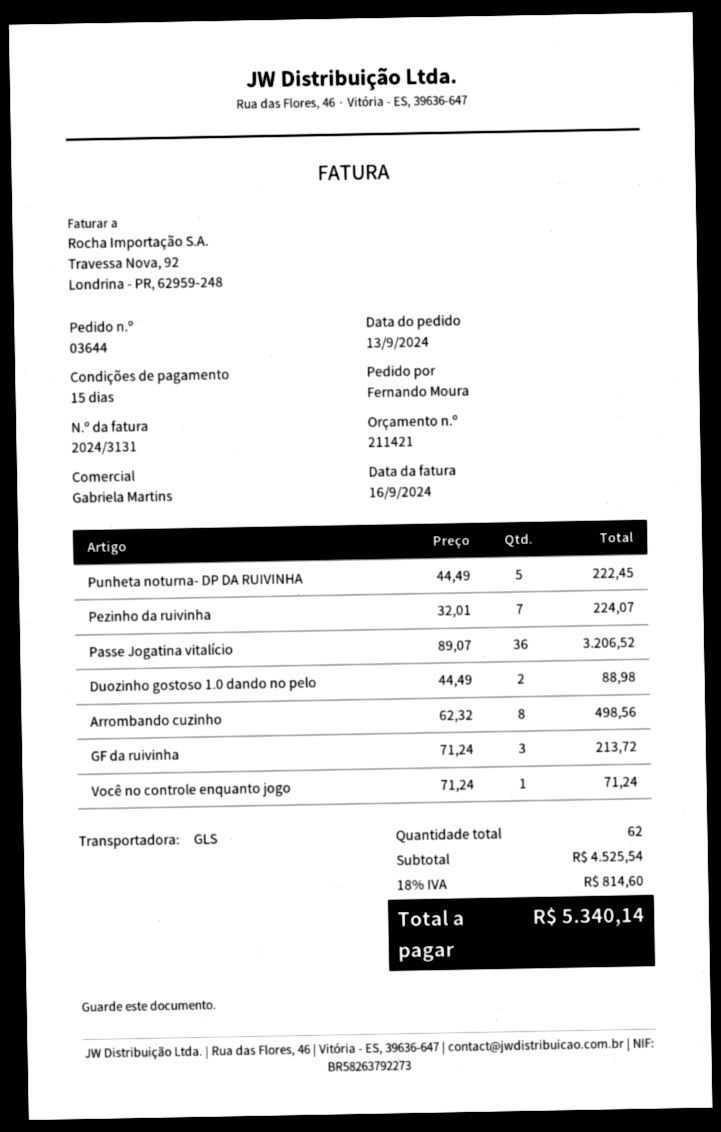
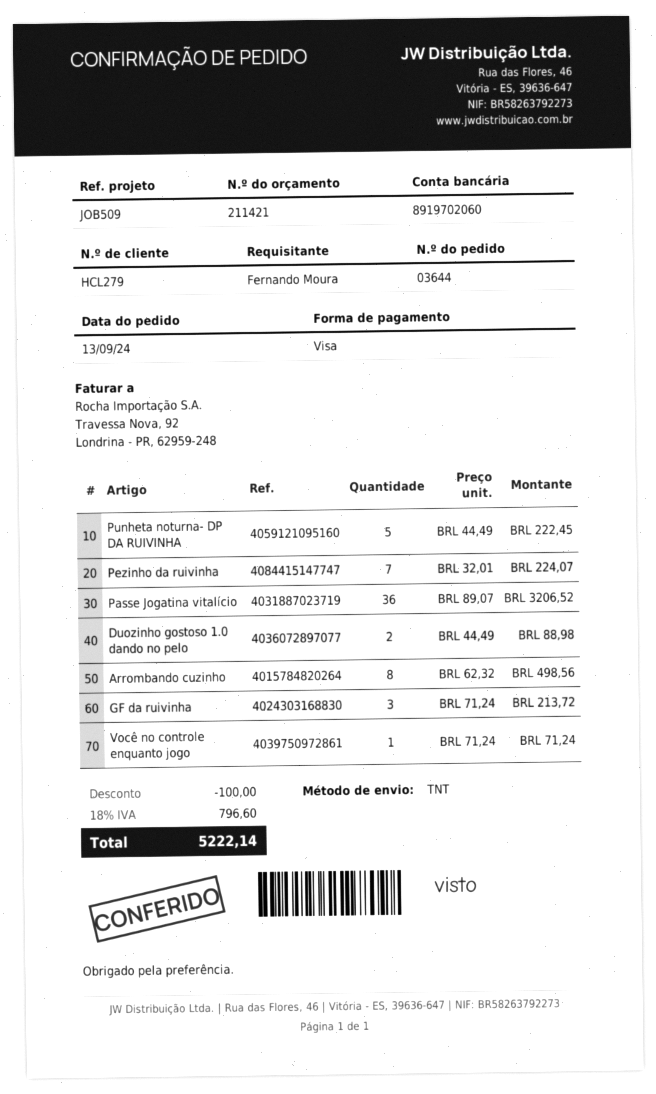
shipping method: GLS -> TNT
discount: none -> 100.00
tax: 18% = 814.60 -> 18% = 796.60
total: 5340.14 -> 5222.14

